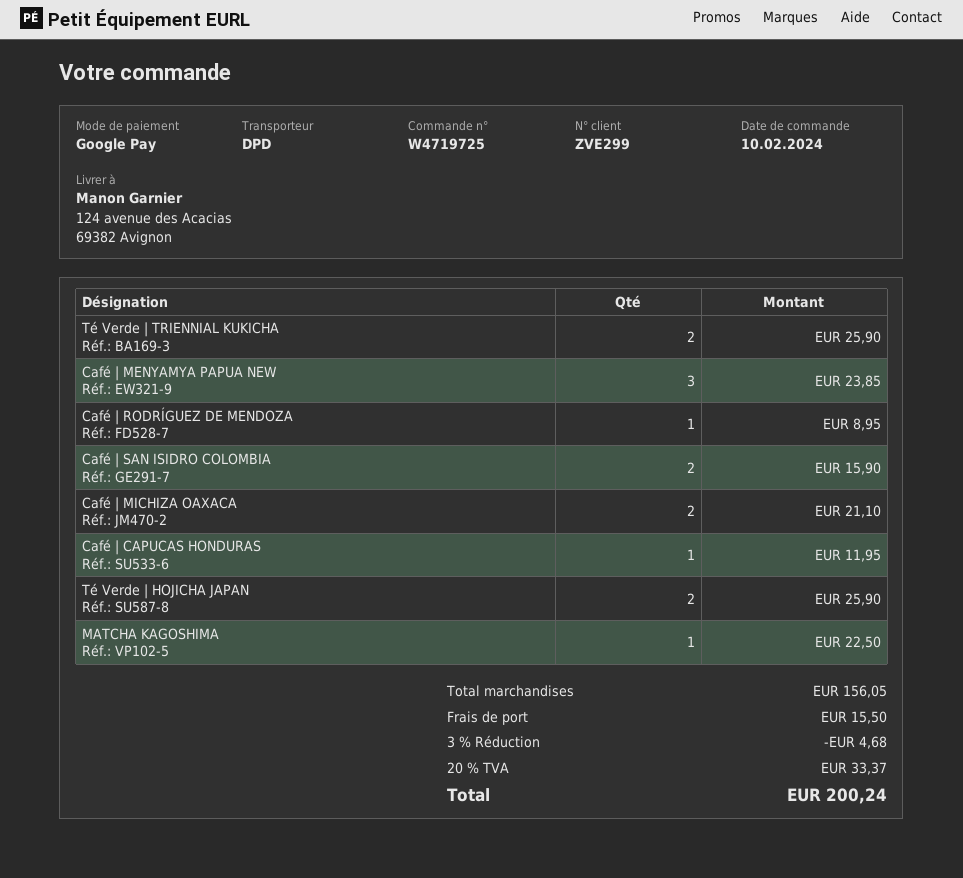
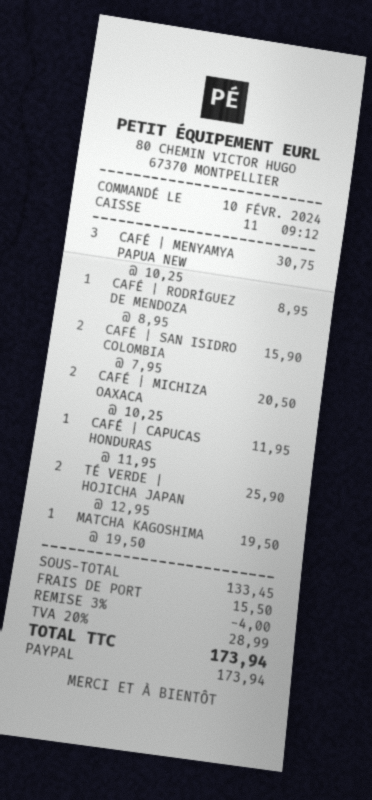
payment method: Google Pay -> PayPal
Té Verde | TRIENNIAL KUKICHA: 2 for 25.90 -> none
Café | MENYAMYA PAPUA NEW: 3 for 23.85 -> 3 for 30.75
Café | MICHIZA OAXACA: 2 for 21.10 -> 2 for 20.50
MATCHA KAGOSHIMA: 1 for 22.50 -> 1 for 19.50
subtotal: 156.05 -> 133.45
discount: 3% = 4.68 -> 3% = 4.00
tax: 20% = 33.37 -> 20% = 28.99
total: 200.24 -> 173.94

